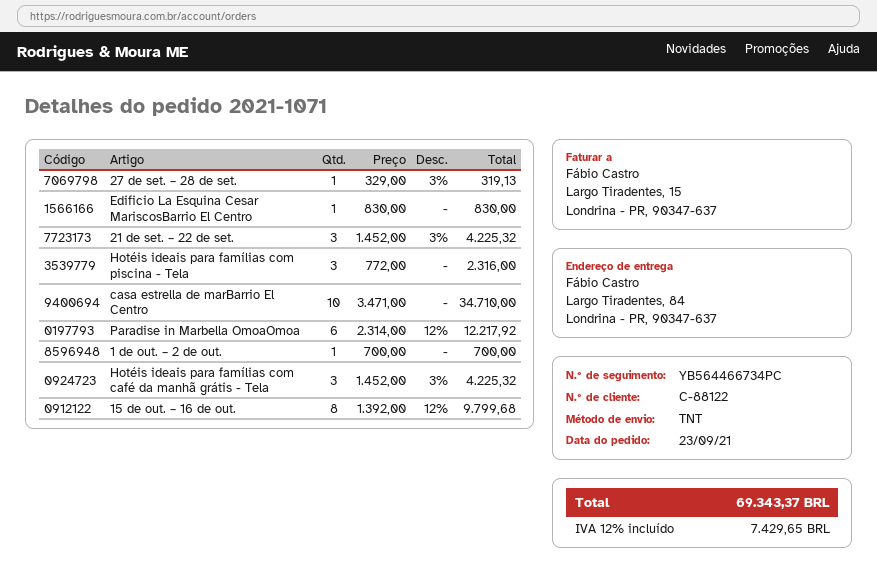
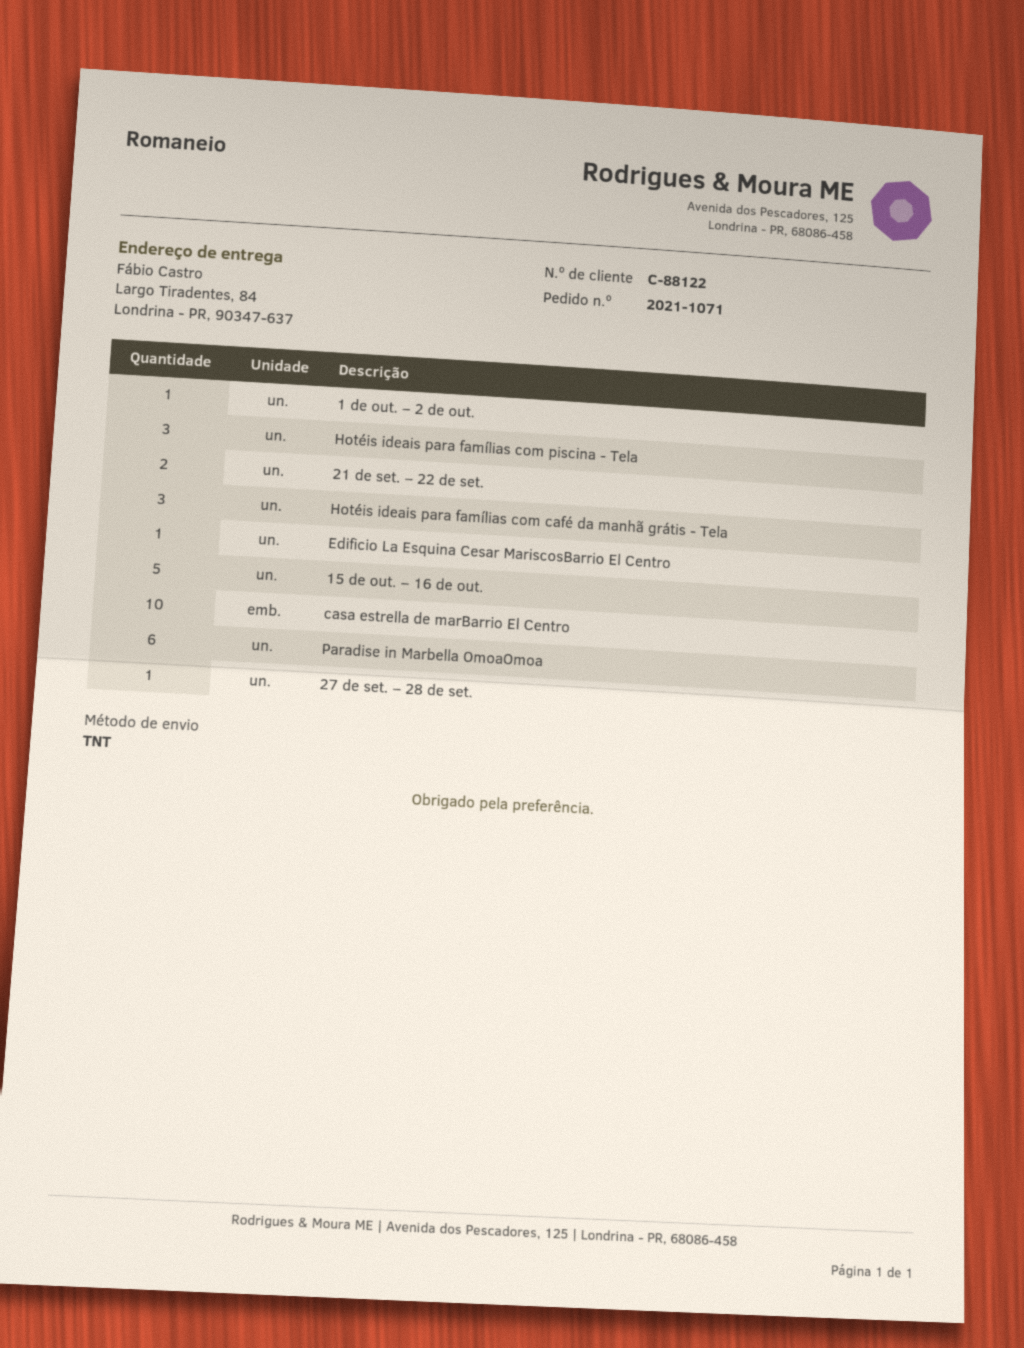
21 de set. – 22 de set.: 3 -> 2
15 de out. – 16 de out.: 8 -> 5

